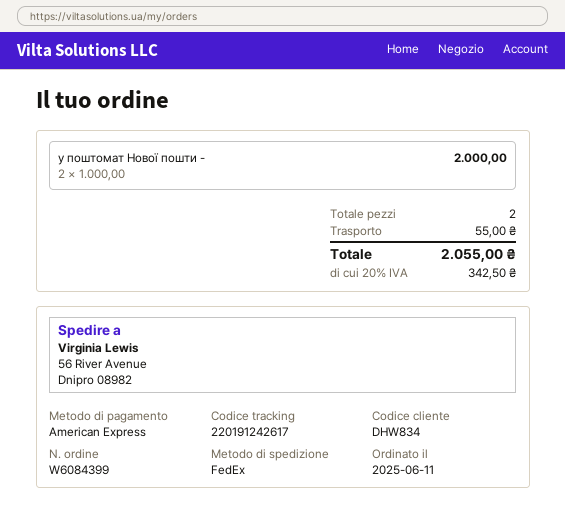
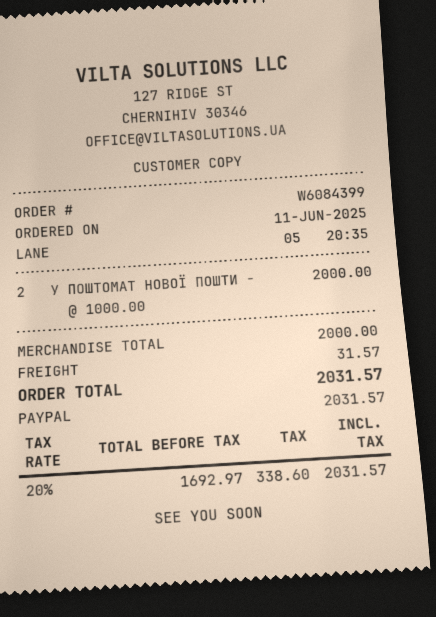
payment method: American Express -> PayPal
shipping: 55.00 -> 31.57
tax: 20% = 342.50 -> 20% = 338.60
total: 2055.00 -> 2031.57

